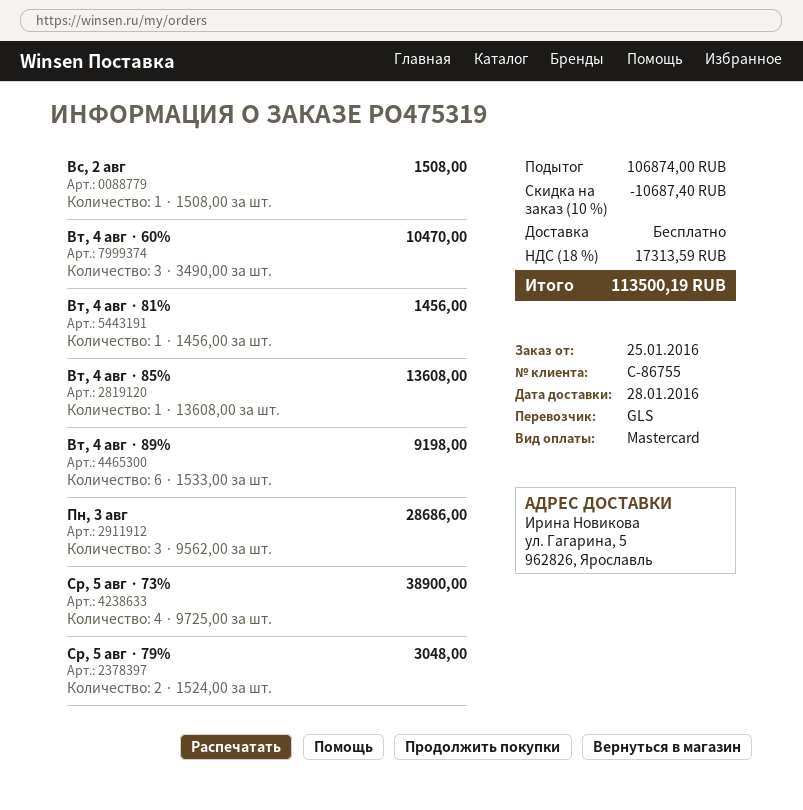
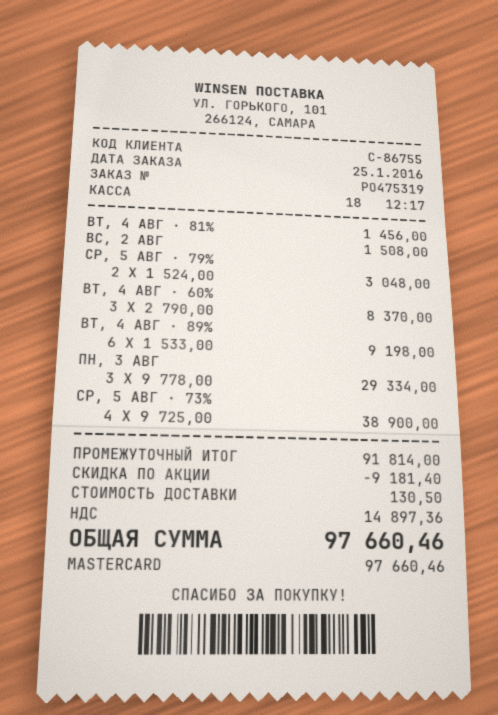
Вт, 4 авг · 60%: 3 x 3490.00 = 10470.00 -> 3 x 2790.00 = 8370.00
Вт, 4 авг · 85%: 1 x 13608.00 = 13608.00 -> none
Пн, 3 авг: 3 x 9562.00 = 28686.00 -> 3 x 9778.00 = 29334.00
subtotal: 106874.00 -> 91814.00
discount: 10687.40 -> 9181.40
shipping: 0.00 -> 130.50
tax: 17313.59 -> 14897.36
total: 113500.19 -> 97660.46

